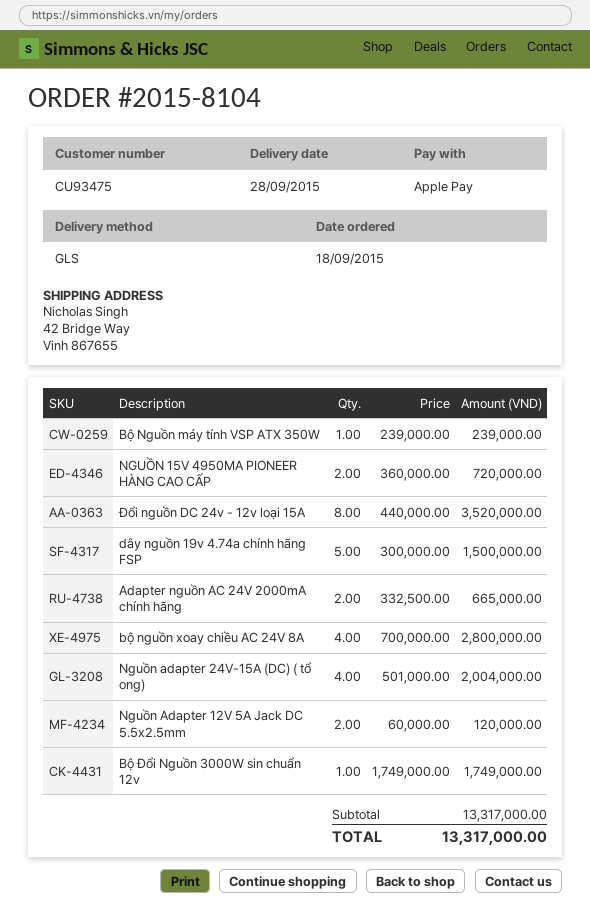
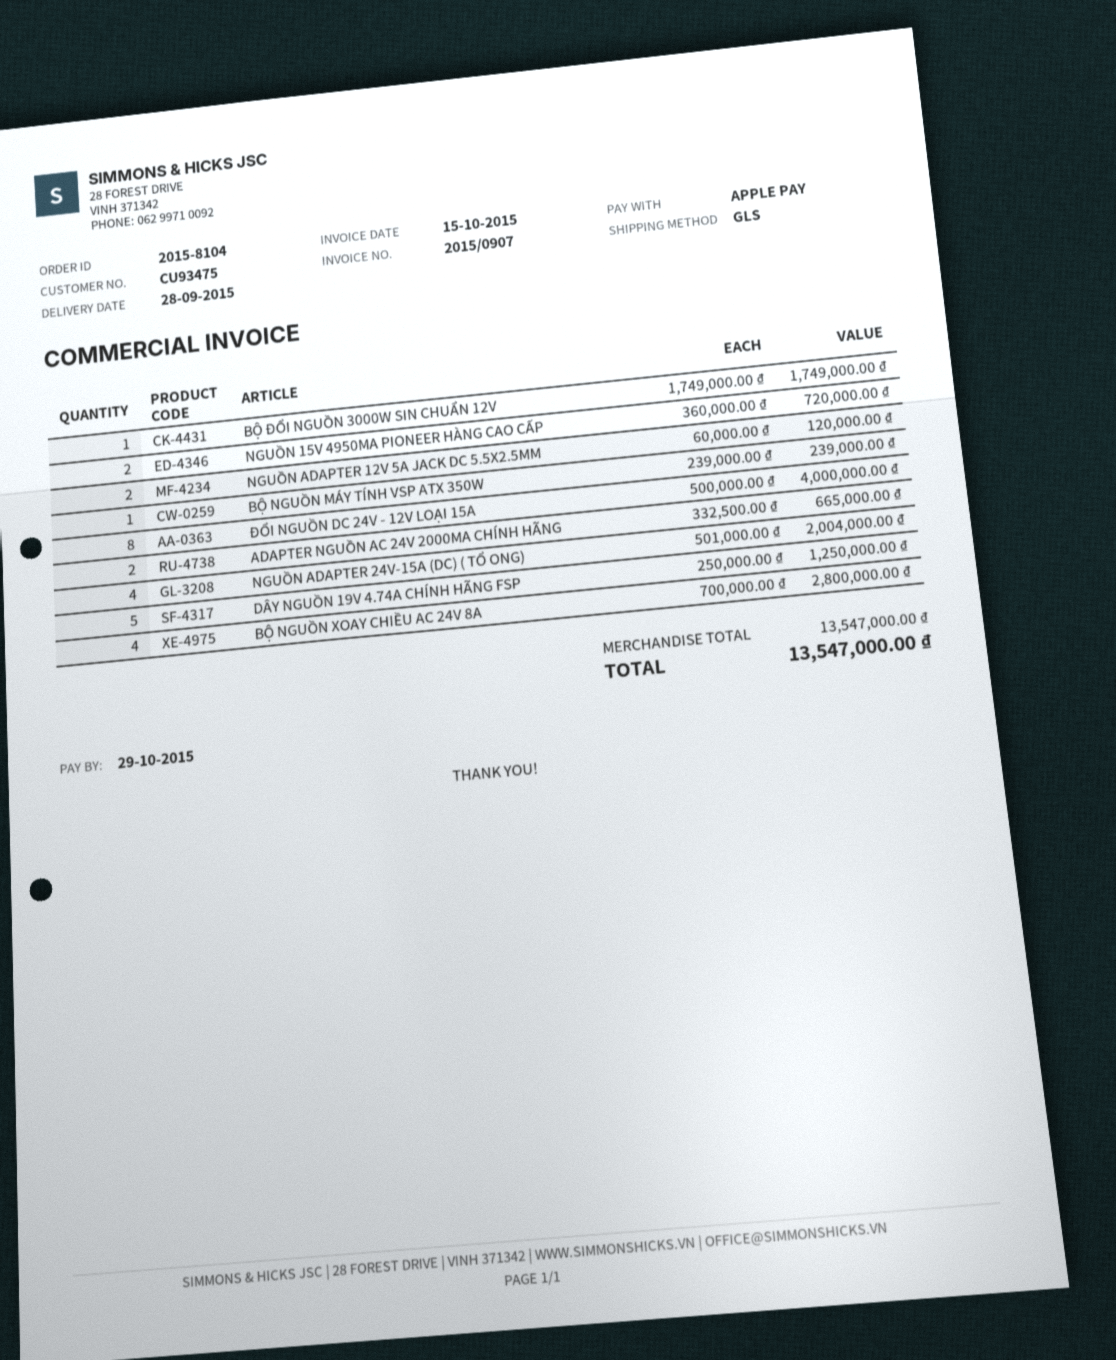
Đổi nguồn DC 24v - 12v loại 15A: 8 x 440000.00 = 3520000.00 -> 8 x 500000.00 = 4000000.00
dây nguồn 19v 4.74a chính hãng FSP: 5 x 300000.00 = 1500000.00 -> 5 x 250000.00 = 1250000.00
subtotal: 13317000.00 -> 13547000.00
total: 13317000.00 -> 13547000.00

